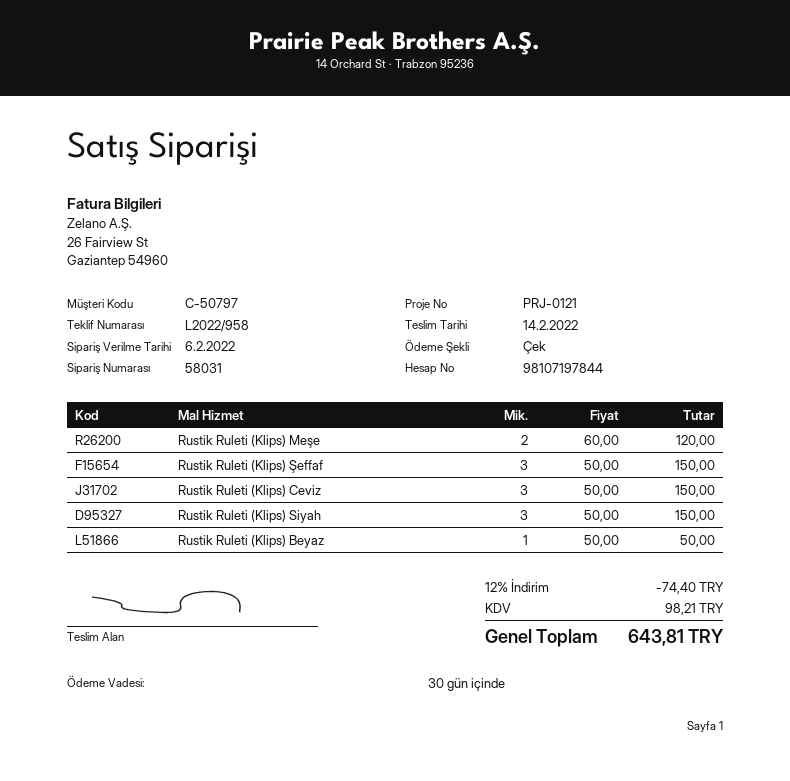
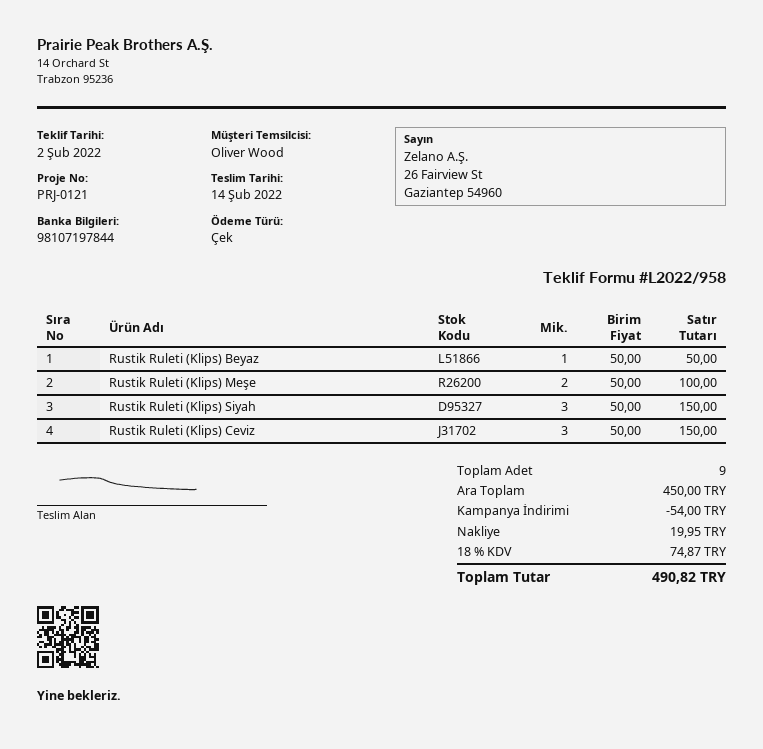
Rustik Ruleti (Klips) Meşe: 2 x 60.00 = 120.00 -> 2 x 50.00 = 100.00
Rustik Ruleti (Klips) Şeffaf: 3 x 50.00 = 150.00 -> none
discount: 74.40 -> 54.00
shipping: none -> 19.95
tax: 98.21 -> 74.87
total: 643.81 -> 490.82

